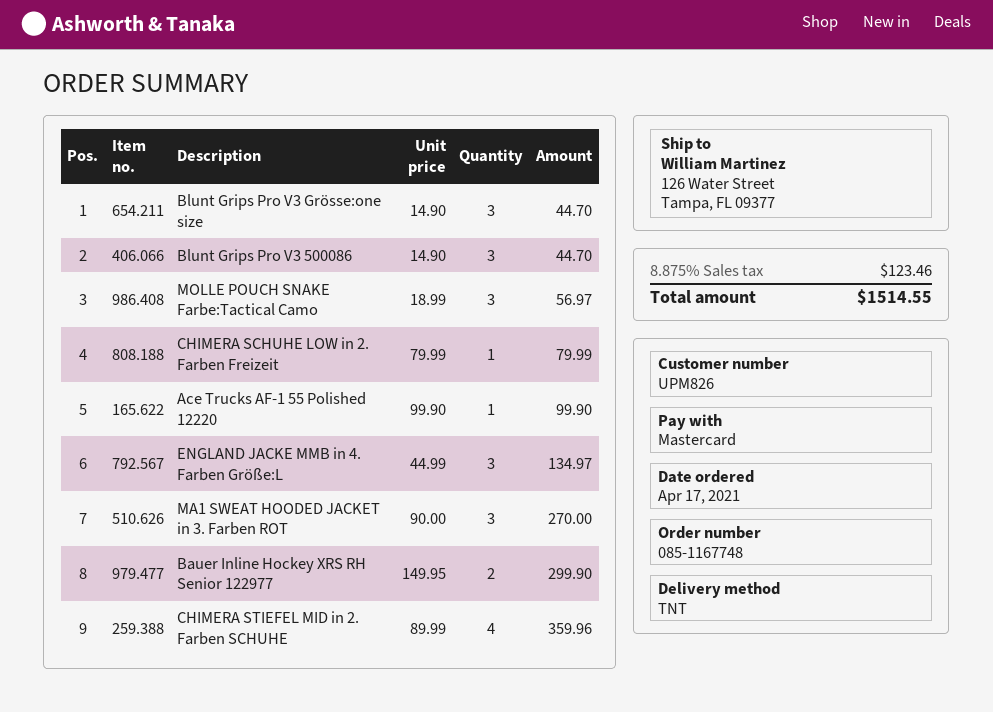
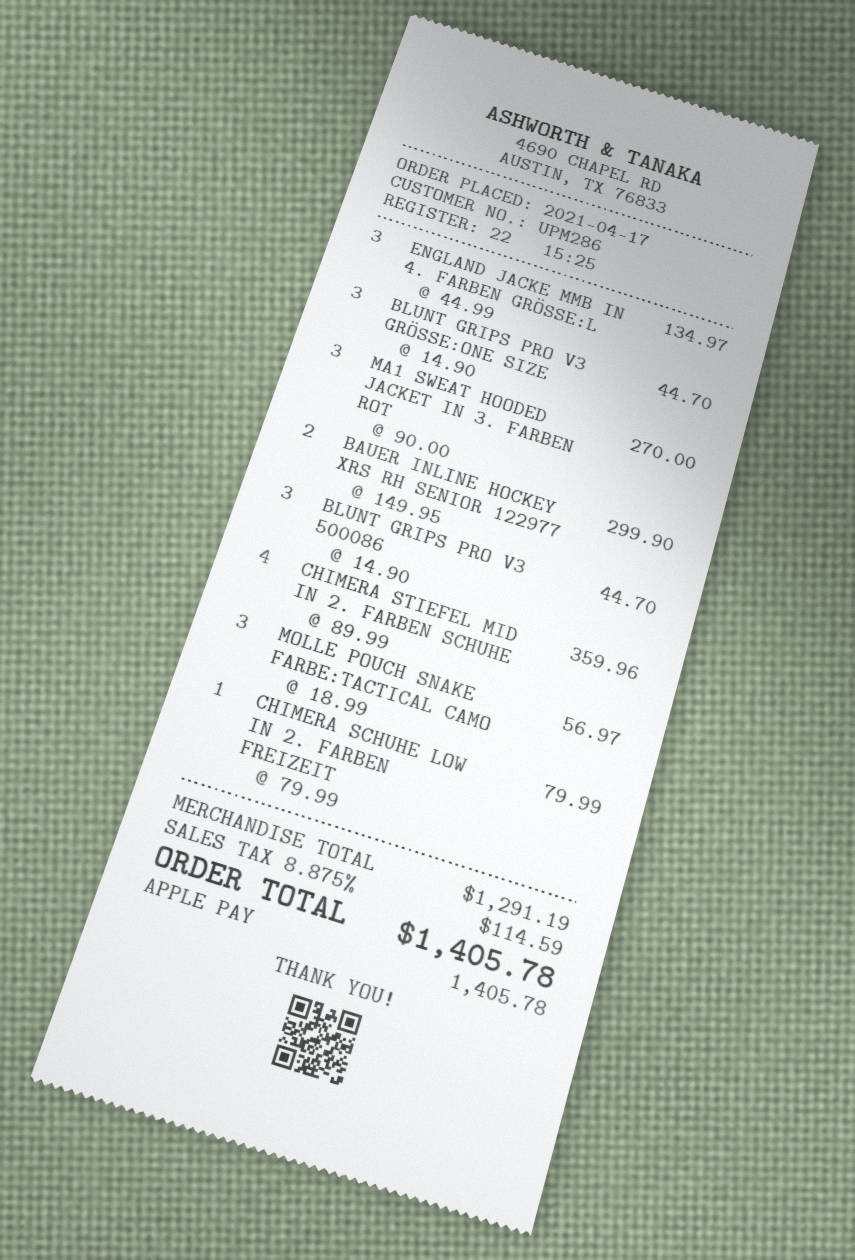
customer number: UPM826 -> UPM286
payment method: Mastercard -> Apple Pay
Ace Trucks AF-1 55 Polished 12220: 1 x 99.90 = 99.90 -> none
tax: 8.875% = 123.46 -> 8.875% = 114.59
total: 1514.55 -> 1405.78

